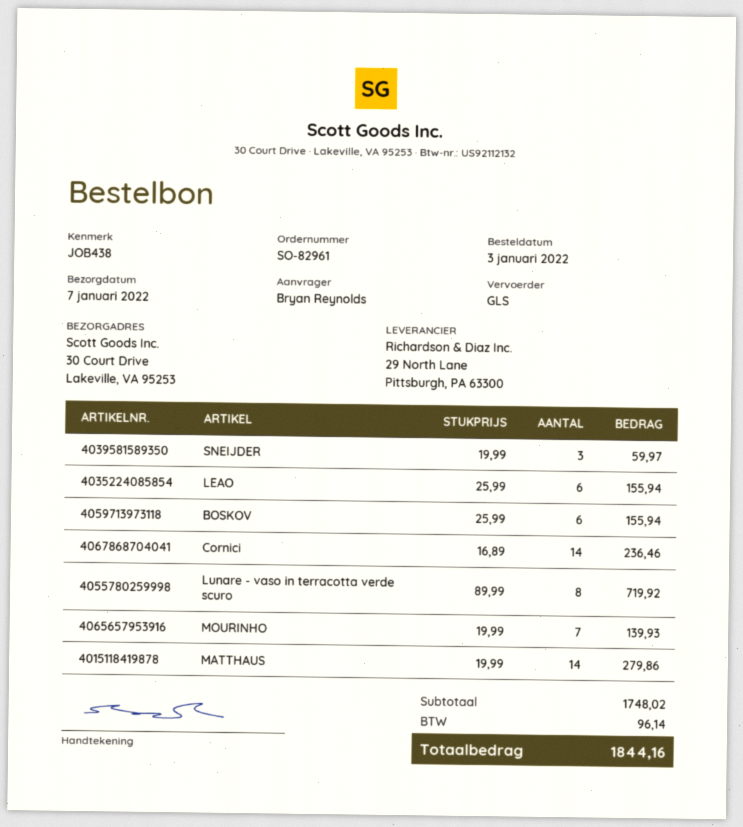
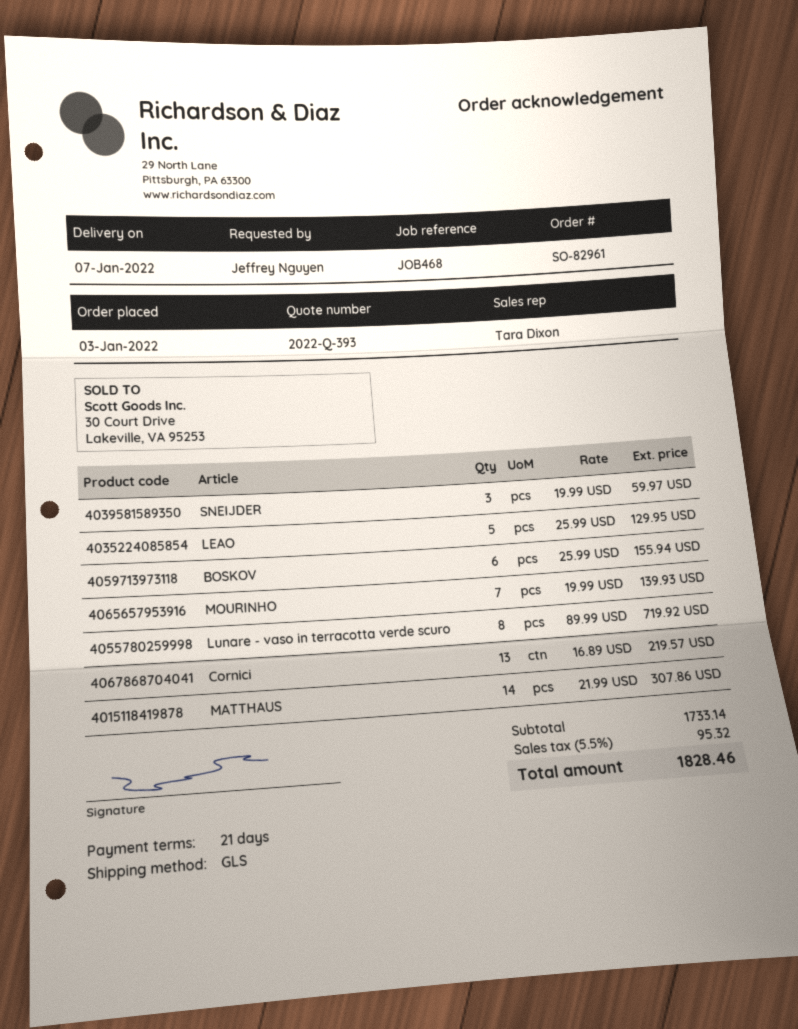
reference: JOB438 -> JOB468
ordered by: Bryan Reynolds -> Jeffrey Nguyen
LEAO: 6 x 25.99 = 155.94 -> 5 x 25.99 = 129.95
Cornici: 14 x 16.89 = 236.46 -> 13 x 16.89 = 219.57
MATTHAUS: 14 x 19.99 = 279.86 -> 14 x 21.99 = 307.86
subtotal: 1748.02 -> 1733.14
tax: 96.14 -> 95.32
total: 1844.16 -> 1828.46

